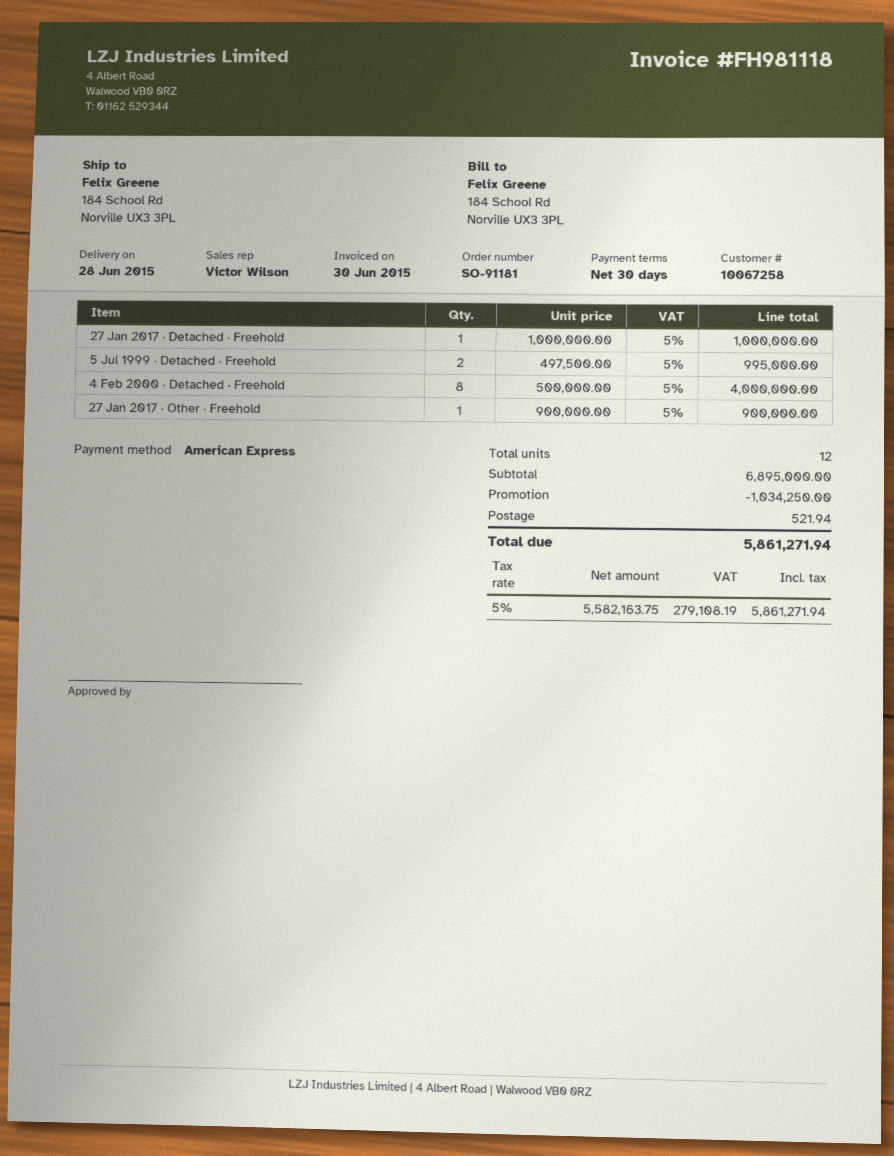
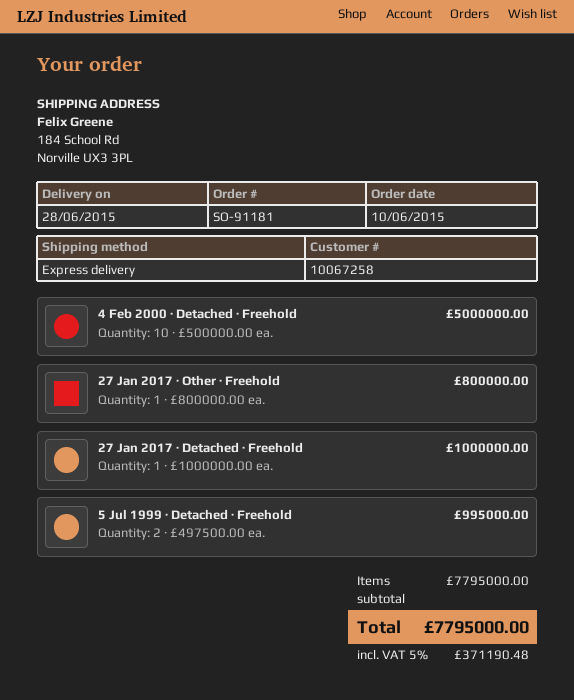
4 Feb 2000 · Detached · Freehold: 8 x 500000.00 = 4000000.00 -> 10 x 500000.00 = 5000000.00
27 Jan 2017 · Other · Freehold: 1 x 900000.00 = 900000.00 -> 1 x 800000.00 = 800000.00
subtotal: 6895000.00 -> 7795000.00
discount: 1034250.00 -> none
shipping: 521.94 -> none
tax: 5% = 279108.19 -> 5% = 371190.48
total: 5861271.94 -> 7795000.00

